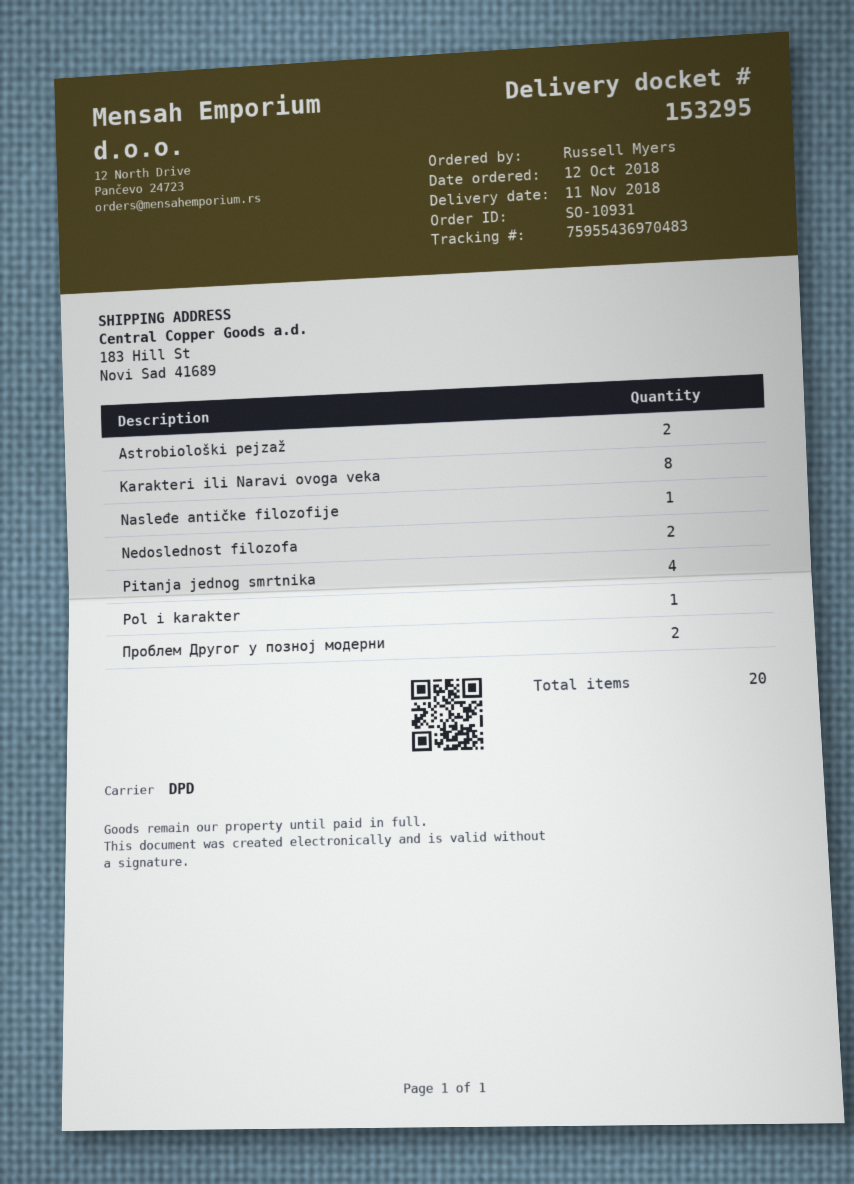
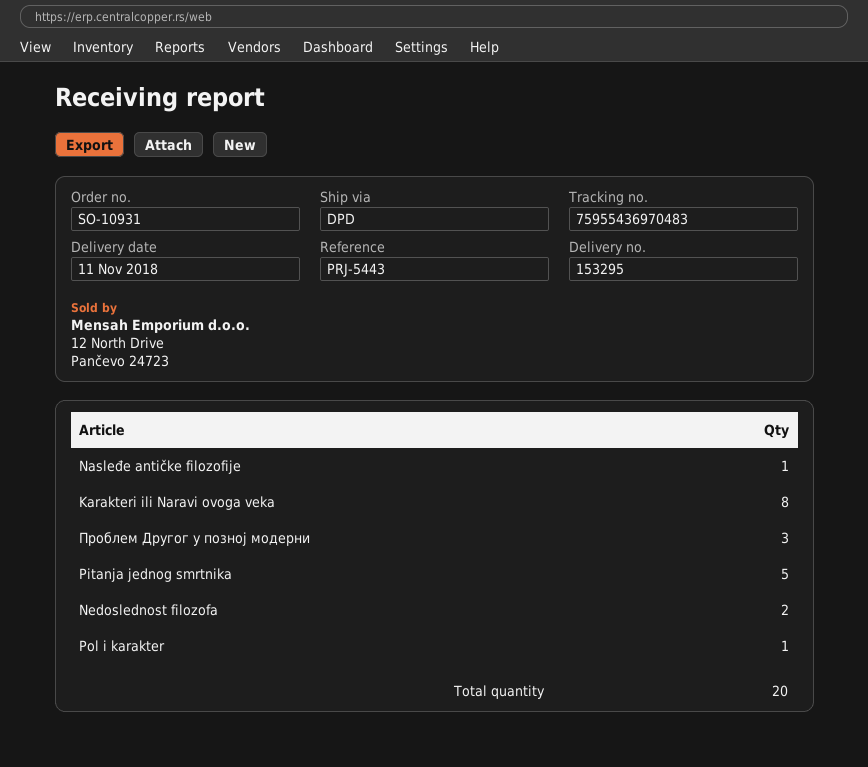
Astrobiološki pejzaž: 2 -> none
Pitanja jednog smrtnika: 4 -> 5
Проблем Другог у позној модерни: 2 -> 3

